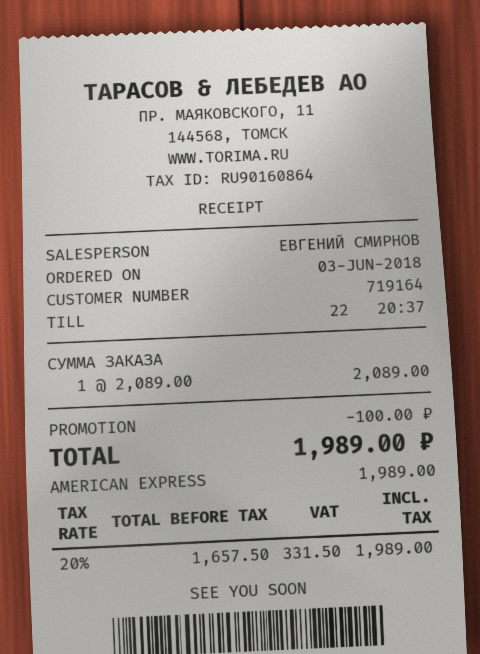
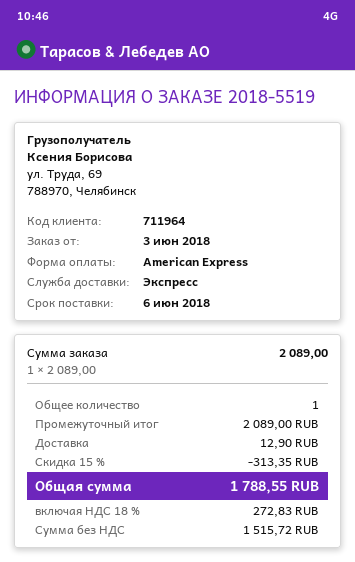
customer number: 719164 -> 711964
discount: 100.00 -> 313.35
shipping: none -> 12.90
net: 1657.50 -> 1515.72
tax: 20% = 331.50 -> 18% = 272.83
total: 1989.00 -> 1788.55

